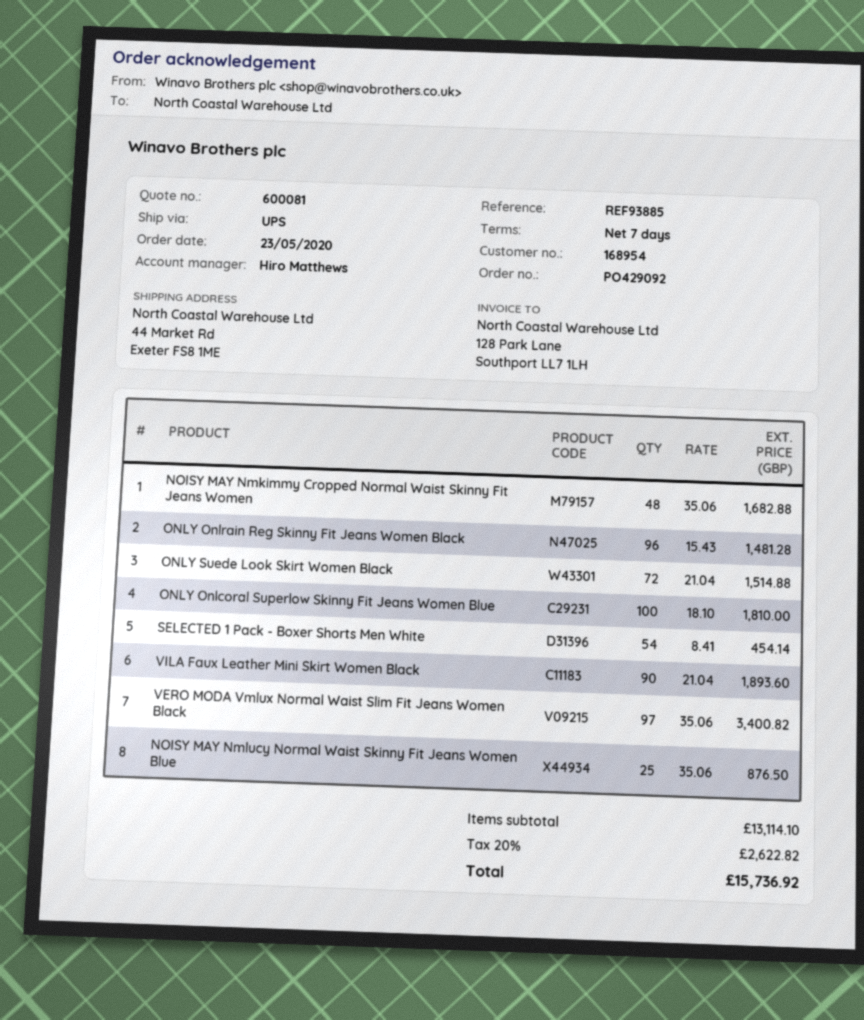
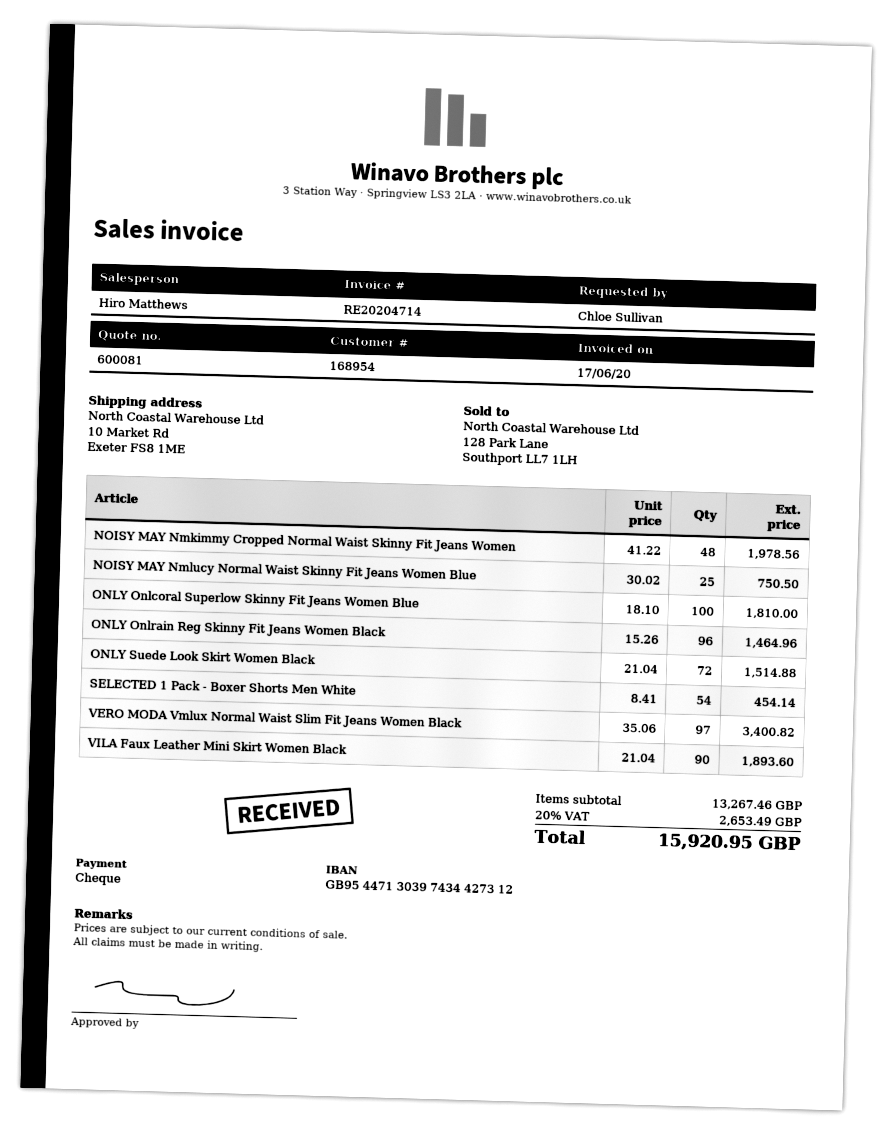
ship to: 44 Market Rd, Exeter FS8 1ME -> 10 Market Rd, Exeter FS8 1ME
NOISY MAY Nmkimmy Cropped Normal Waist Skinny Fit Jeans Women: 48 x 35.06 = 1682.88 -> 48 x 41.22 = 1978.56
ONLY Onlrain Reg Skinny Fit Jeans Women Black: 96 x 15.43 = 1481.28 -> 96 x 15.26 = 1464.96
NOISY MAY Nmlucy Normal Waist Skinny Fit Jeans Women Blue: 25 x 35.06 = 876.50 -> 25 x 30.02 = 750.50
subtotal: 13114.10 -> 13267.46
tax: 20% = 2622.82 -> 20% = 2653.49
total: 15736.92 -> 15920.95

